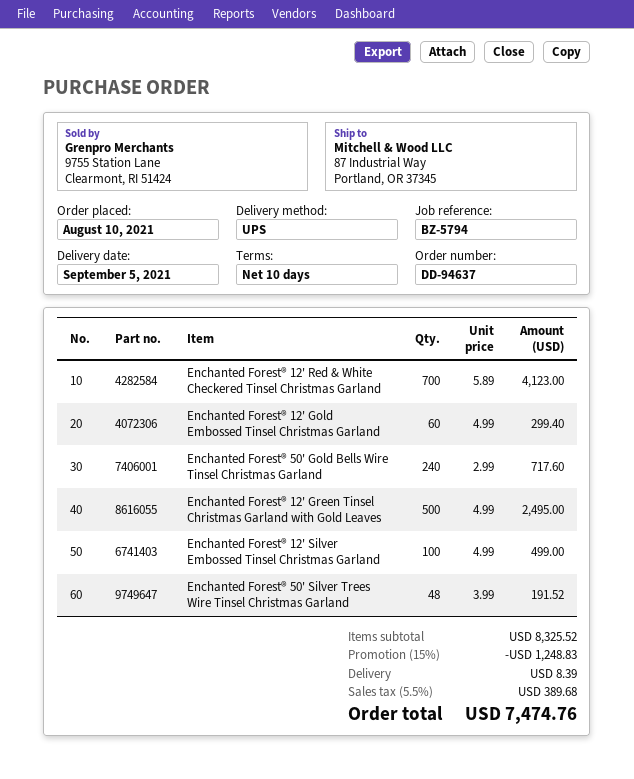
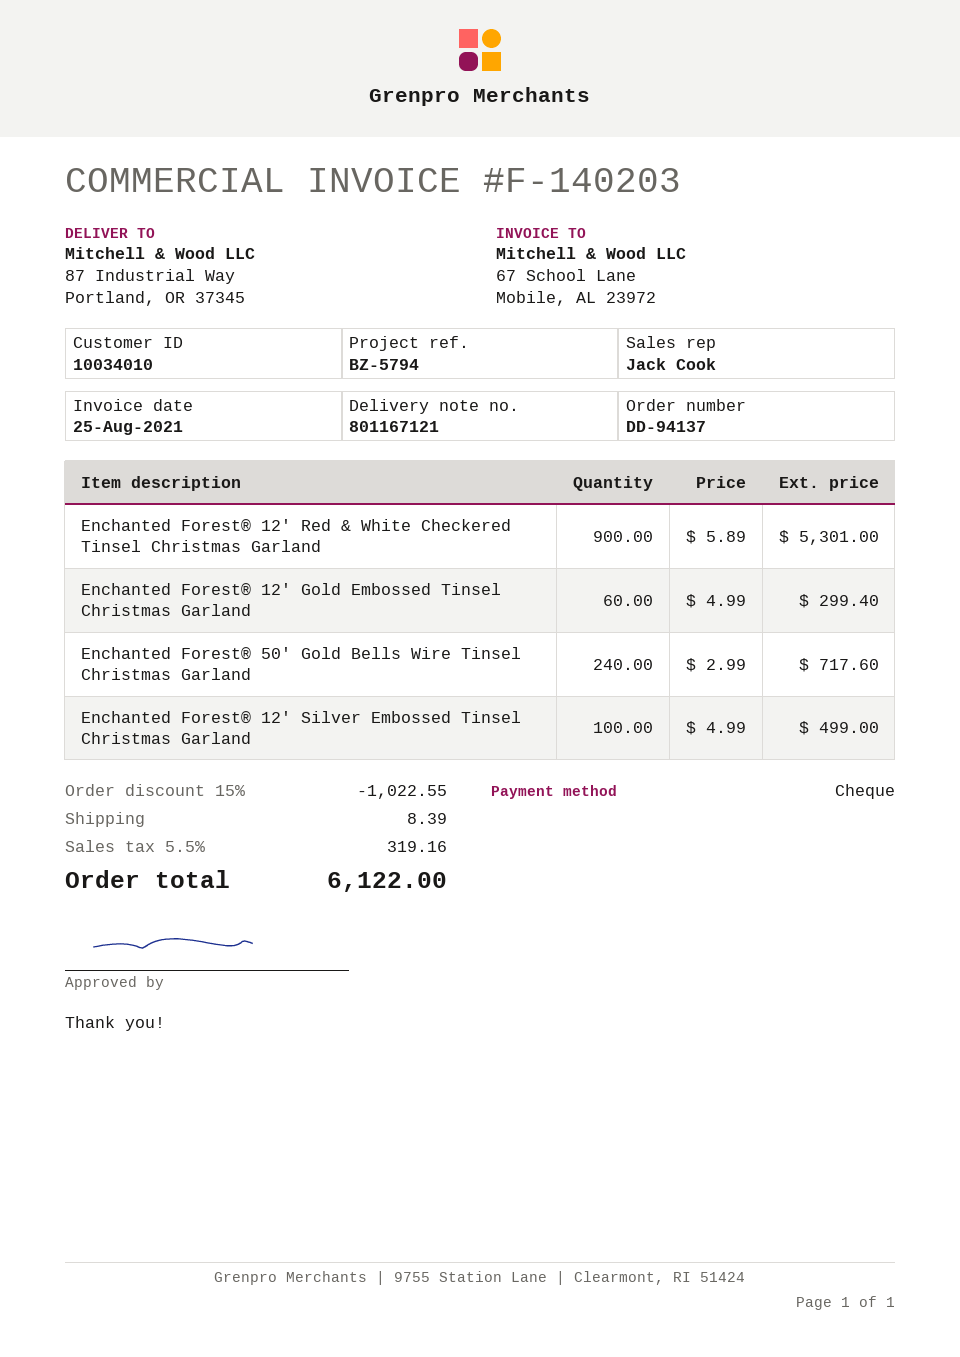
order number: DD-94637 -> DD-94137
Enchanted Forest® 12' Red & White Checkered Tinsel Christmas Garland: 700 x 5.89 = 4123.00 -> 900 x 5.89 = 5301.00
Enchanted Forest® 12' Green Tinsel Christmas Garland with Gold Leaves: 500 x 4.99 = 2495.00 -> none
Enchanted Forest® 50' Silver Trees Wire Tinsel Christmas Garland: 48 x 3.99 = 191.52 -> none
discount: 15% = 1248.83 -> 15% = 1022.55
tax: 5.5% = 389.68 -> 5.5% = 319.16
total: 7474.76 -> 6122.00

